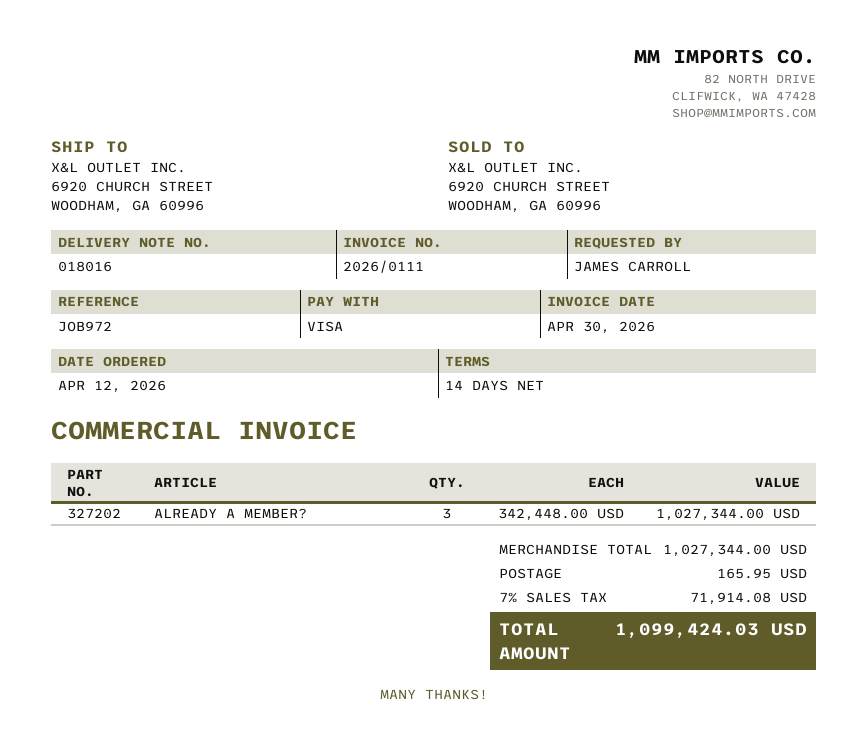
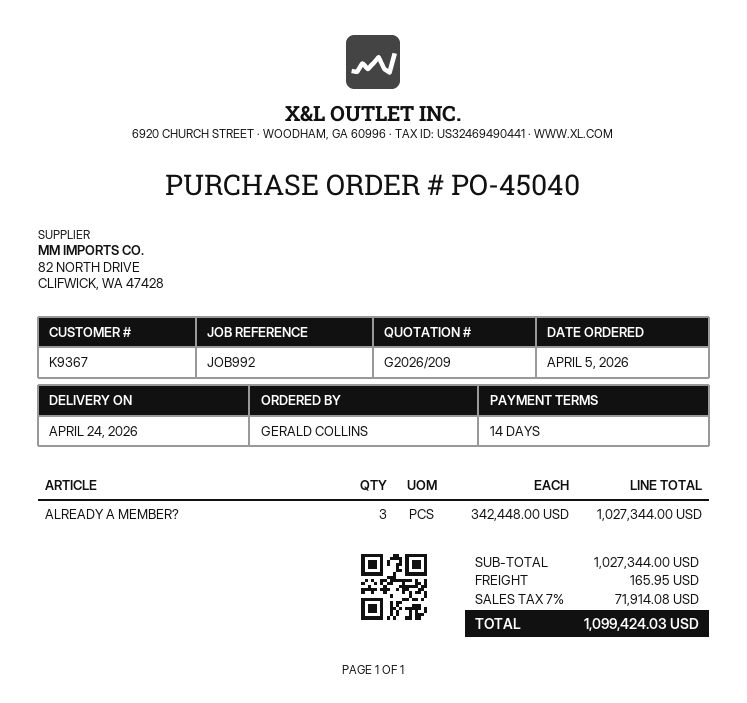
order date: 2026-04-12 -> 2026-04-05
reference: JOB972 -> JOB992
ordered by: JAMES CARROLL -> GERALD COLLINS

